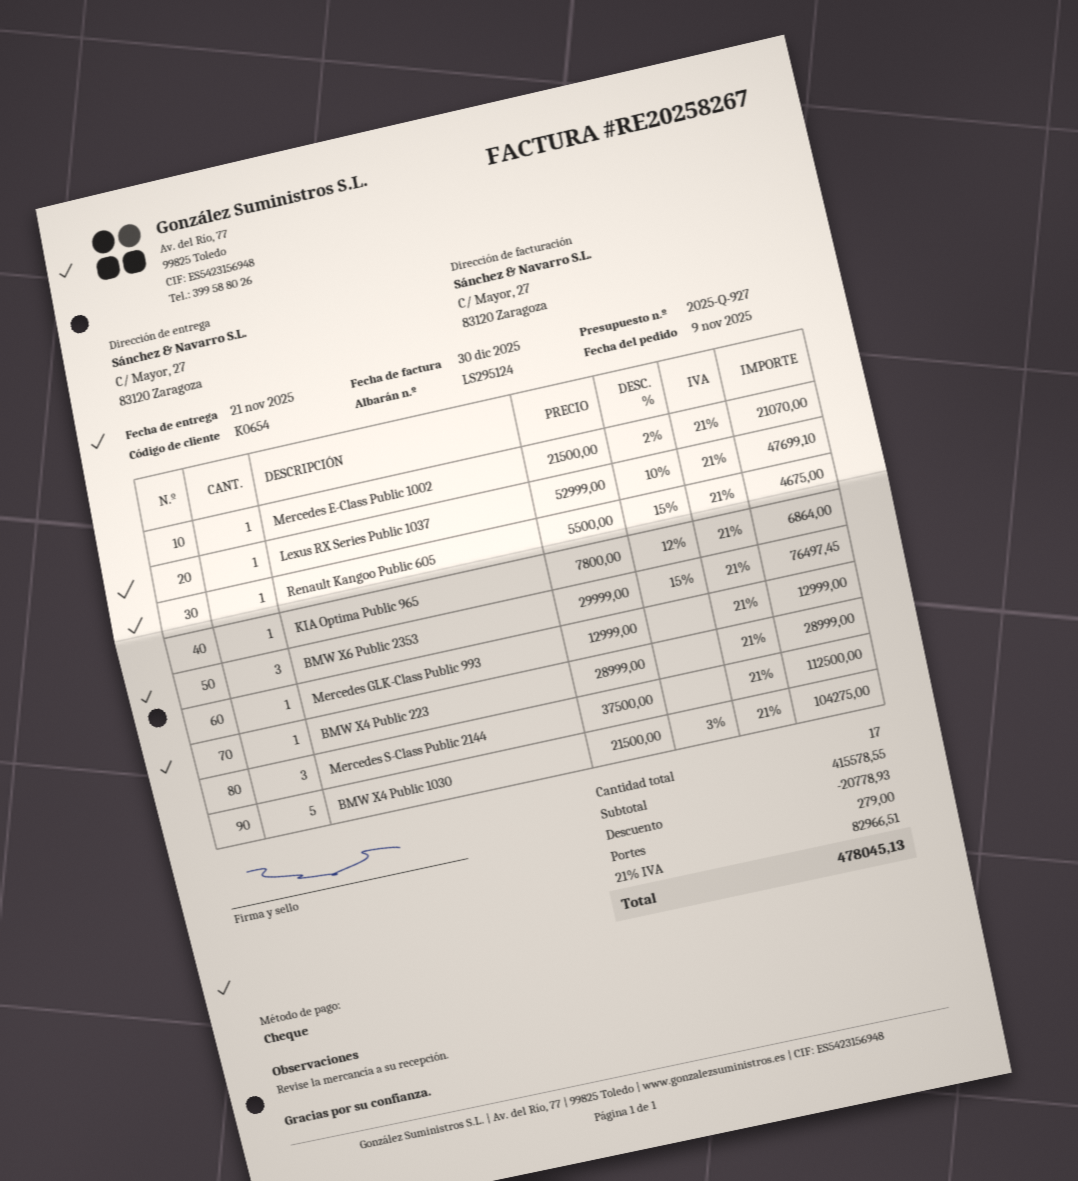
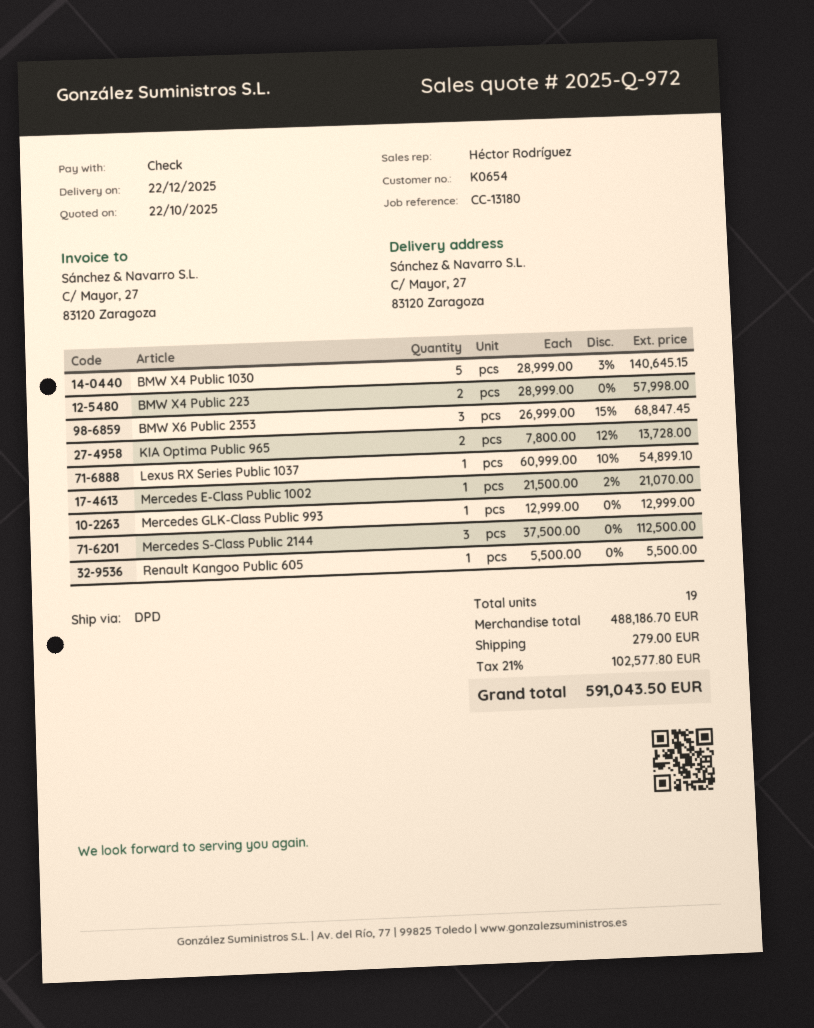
quote number: 2025-Q-927 -> 2025-Q-972
delivery date: 2025-11-21 -> 2025-12-22
Lexus RX Series Public 1037: 1 x 52999.00 - 10% = 47699.10 -> 1 x 60999.00 - 10% = 54899.10
Renault Kangoo Public 605: 1 x 5500.00 - 15% = 4675.00 -> 1 x 5500.00 = 5500.00
KIA Optima Public 965: 1 x 7800.00 - 12% = 6864.00 -> 2 x 7800.00 - 12% = 13728.00
BMW X6 Public 2353: 3 x 29999.00 - 15% = 76497.45 -> 3 x 26999.00 - 15% = 68847.45
BMW X4 Public 223: 1 x 28999.00 = 28999.00 -> 2 x 28999.00 = 57998.00
BMW X4 Public 1030: 5 x 21500.00 - 3% = 104275.00 -> 5 x 28999.00 - 3% = 140645.15
total quantity: 17 -> 19
subtotal: 415578.55 -> 488186.70
discount: 20778.93 -> none
tax: 21% = 82966.51 -> 21% = 102577.80
total: 478045.13 -> 591043.50

